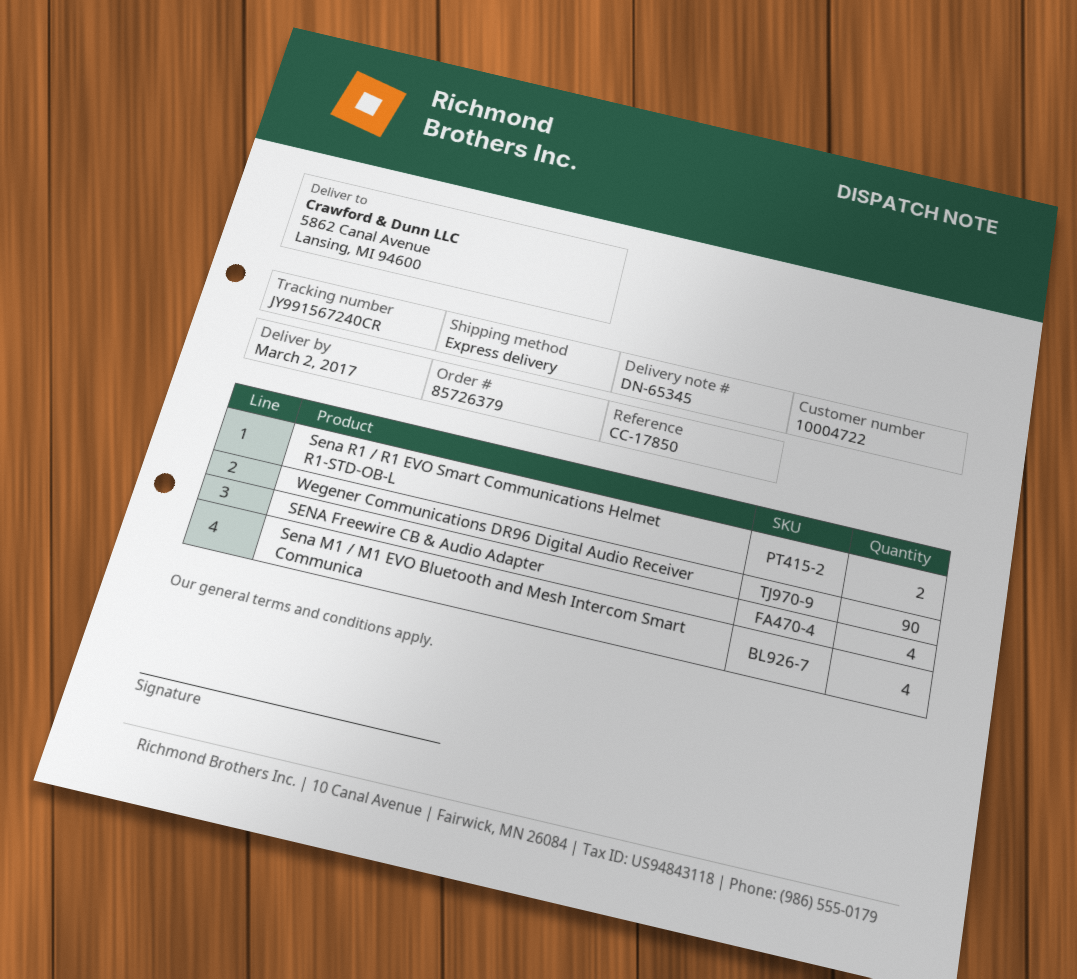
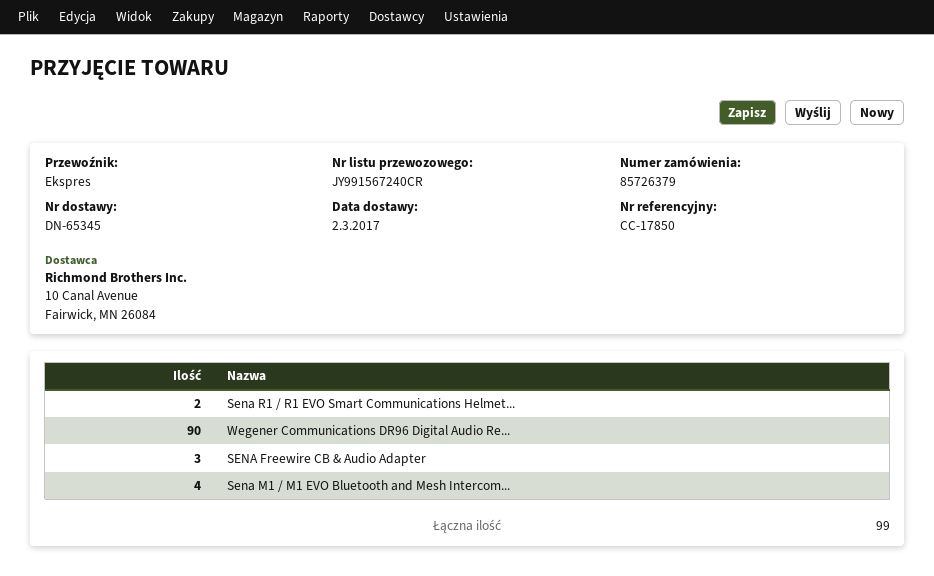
SENA Freewire CB & Audio Adapter: 4 -> 3

